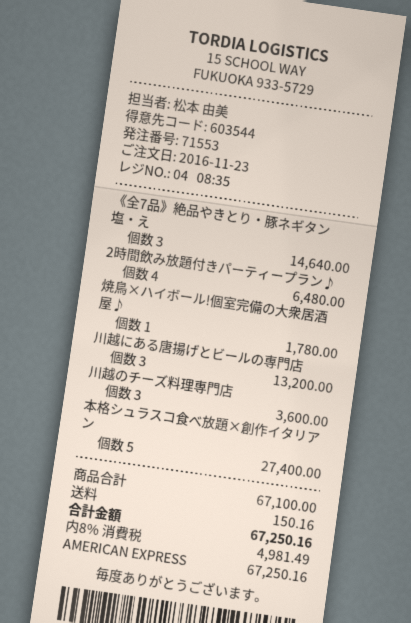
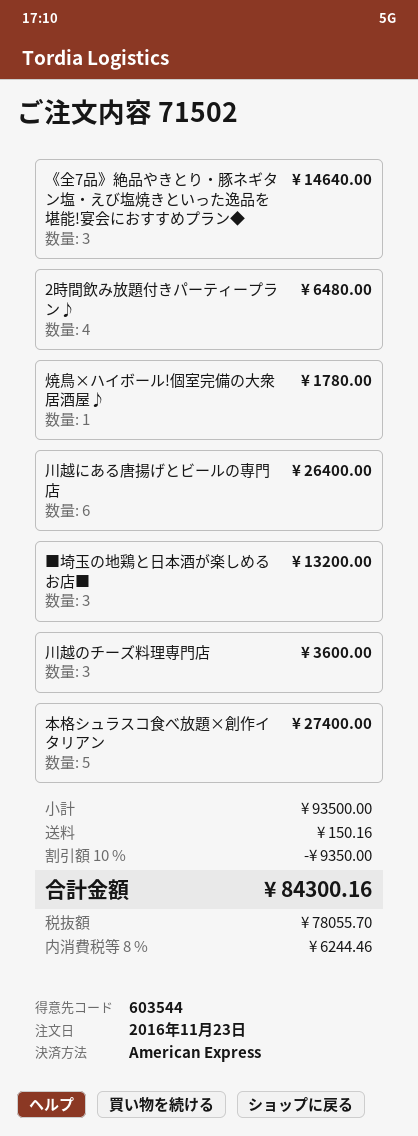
order number: 71553 -> 71502
川越にある唐揚げとビールの専門店: 3 for 13200.00 -> 6 for 26400.00
■埼玉の地鶏と日本酒が楽しめるお店■: none -> 3 for 13200.00
subtotal: 67100.00 -> 93500.00
discount: none -> 10% = 9350.00
tax: 8% = 4981.49 -> 8% = 6244.46
total: 67250.16 -> 84300.16

